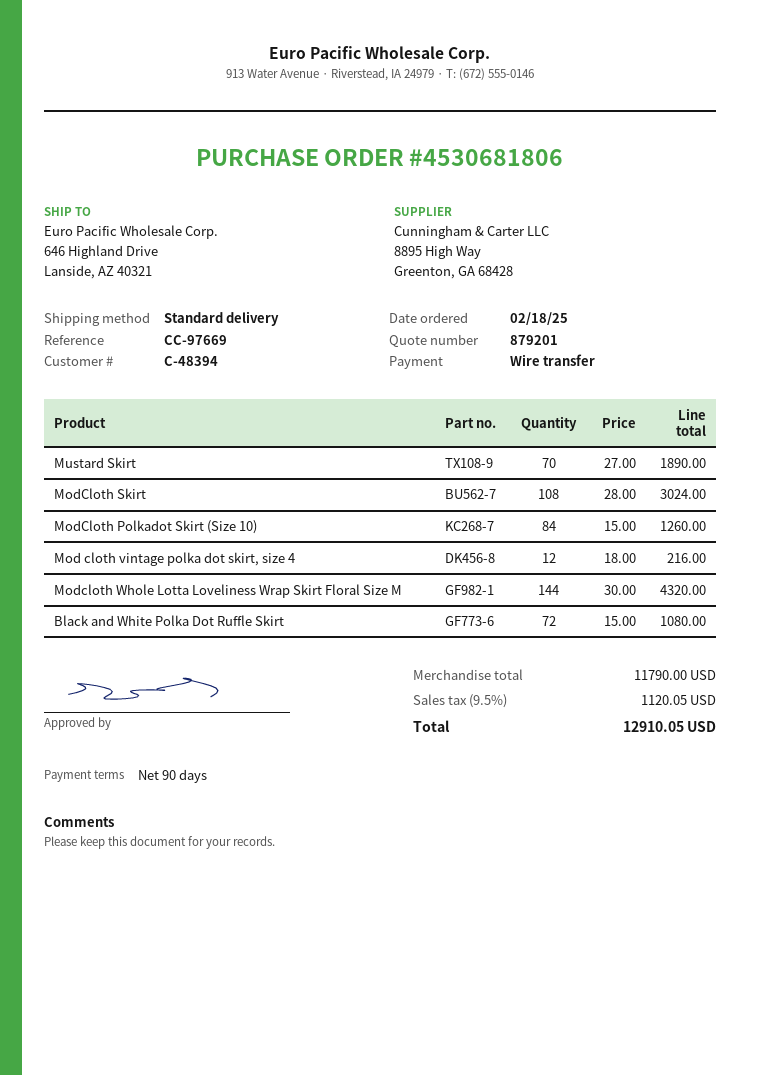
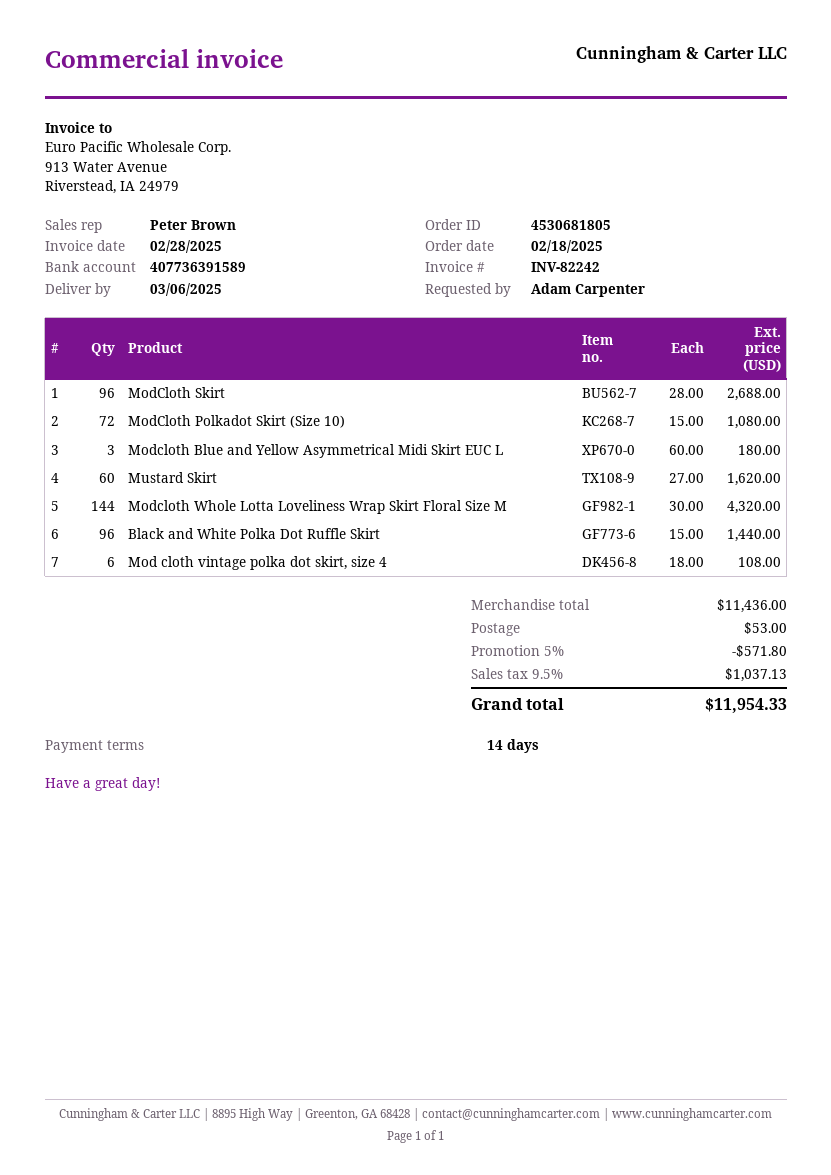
order number: 4530681806 -> 4530681805
payment terms: 90 days -> 14 days
Mustard Skirt: 70 x 27.00 = 1890.00 -> 60 x 27.00 = 1620.00
ModCloth Skirt: 108 x 28.00 = 3024.00 -> 96 x 28.00 = 2688.00
ModCloth Polkadot Skirt (Size 10): 84 x 15.00 = 1260.00 -> 72 x 15.00 = 1080.00
Mod cloth vintage polka dot skirt, size 4: 12 x 18.00 = 216.00 -> 6 x 18.00 = 108.00
Black and White Polka Dot Ruffle Skirt: 72 x 15.00 = 1080.00 -> 96 x 15.00 = 1440.00
Modcloth Blue and Yellow Asymmetrical Midi Skirt EUC L: none -> 3 x 60.00 = 180.00
subtotal: 11790.00 -> 11436.00
discount: none -> 5% = 571.80
shipping: none -> 53.00
tax: 9.5% = 1120.05 -> 9.5% = 1037.13
total: 12910.05 -> 11954.33

